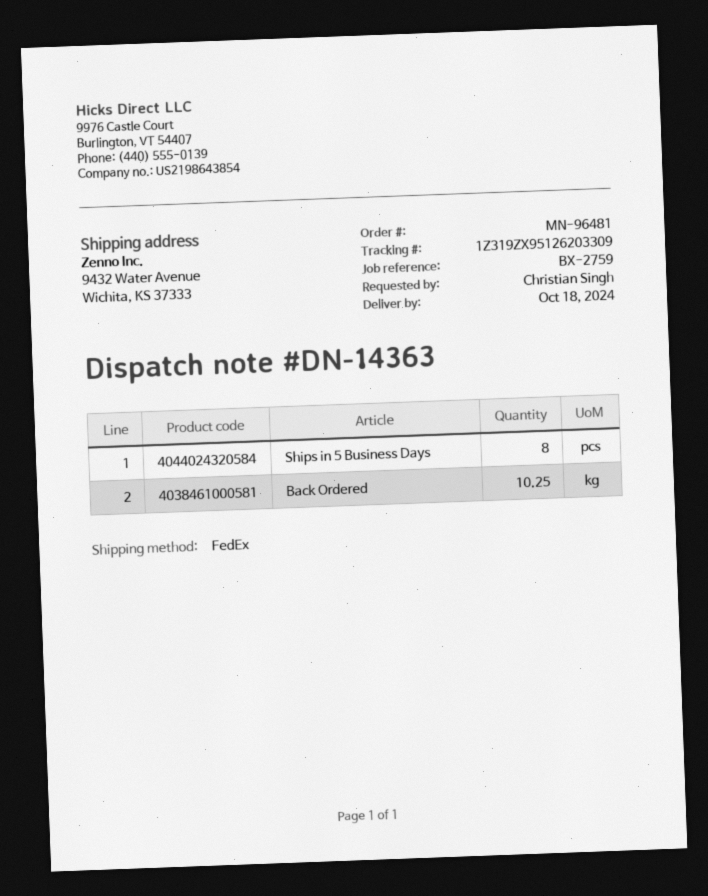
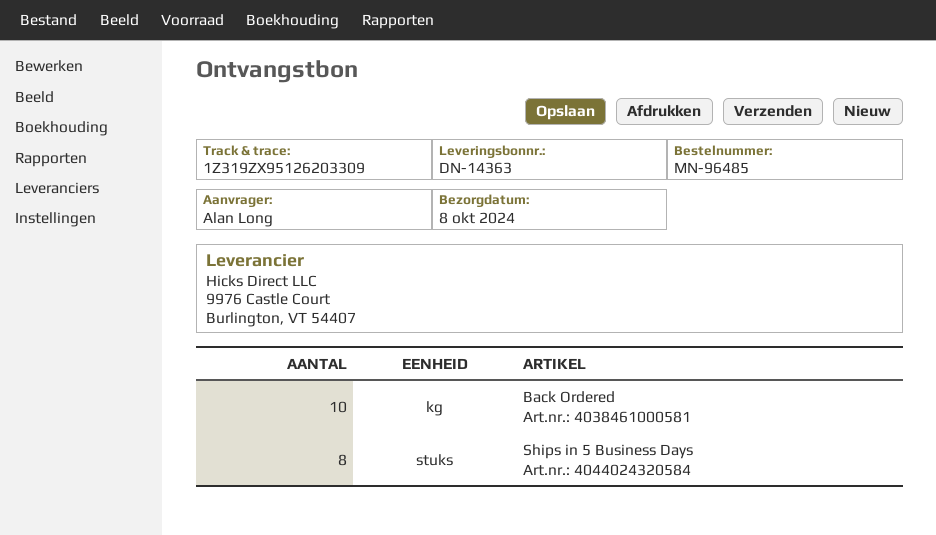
order number: MN-96481 -> MN-96485
delivery date: 2024-10-18 -> 2024-10-08
ordered by: Christian Singh -> Alan Long
Back Ordered: 10.25 -> 10

